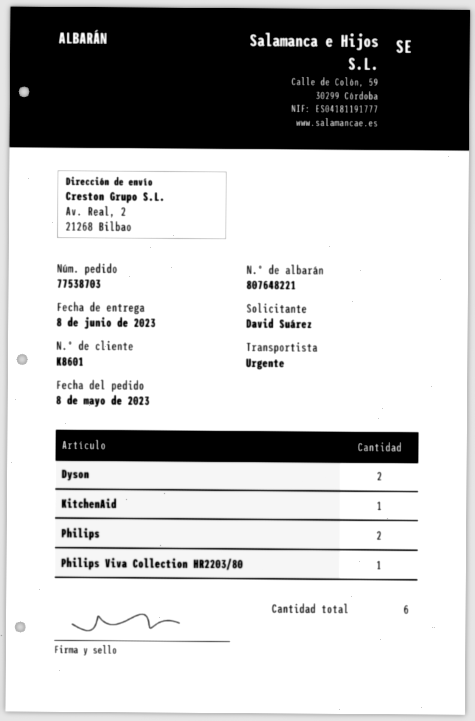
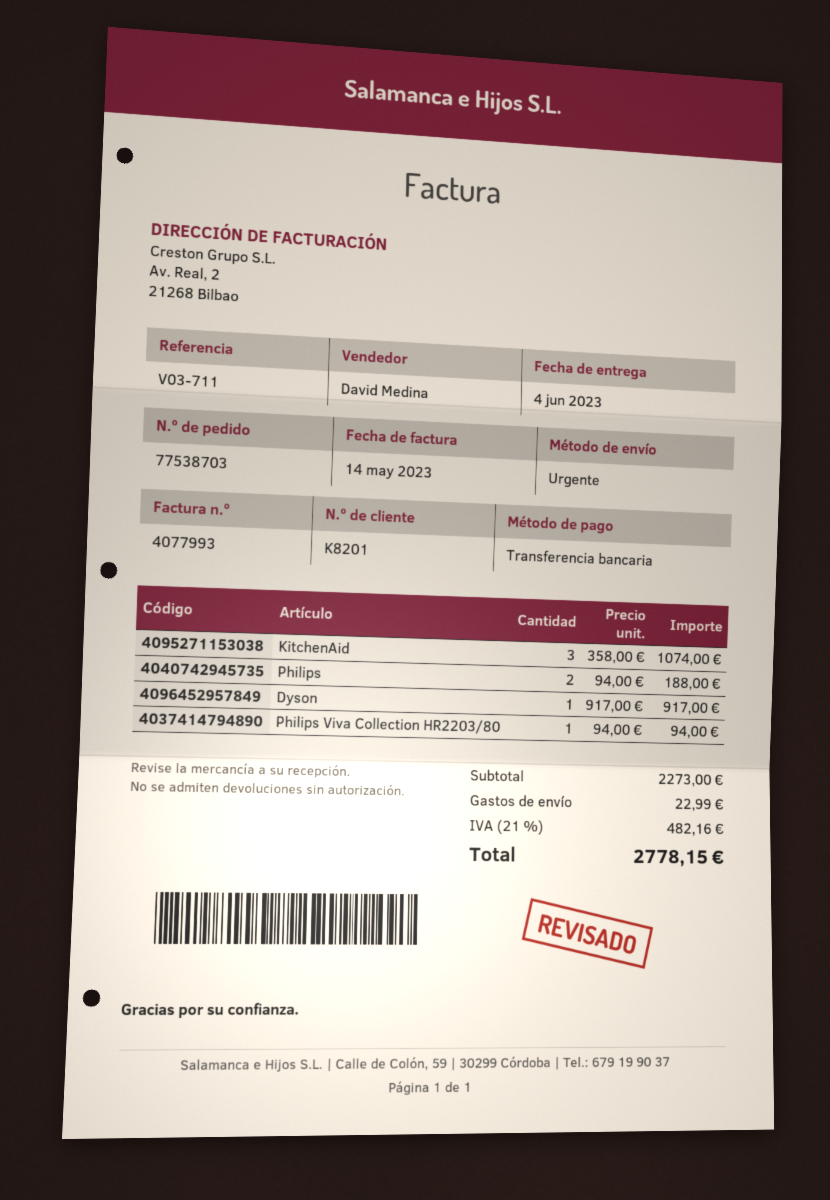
delivery date: 2023-06-08 -> 2023-06-04
customer number: K8601 -> K8201
Dyson: 2 -> 1
KitchenAid: 1 -> 3

